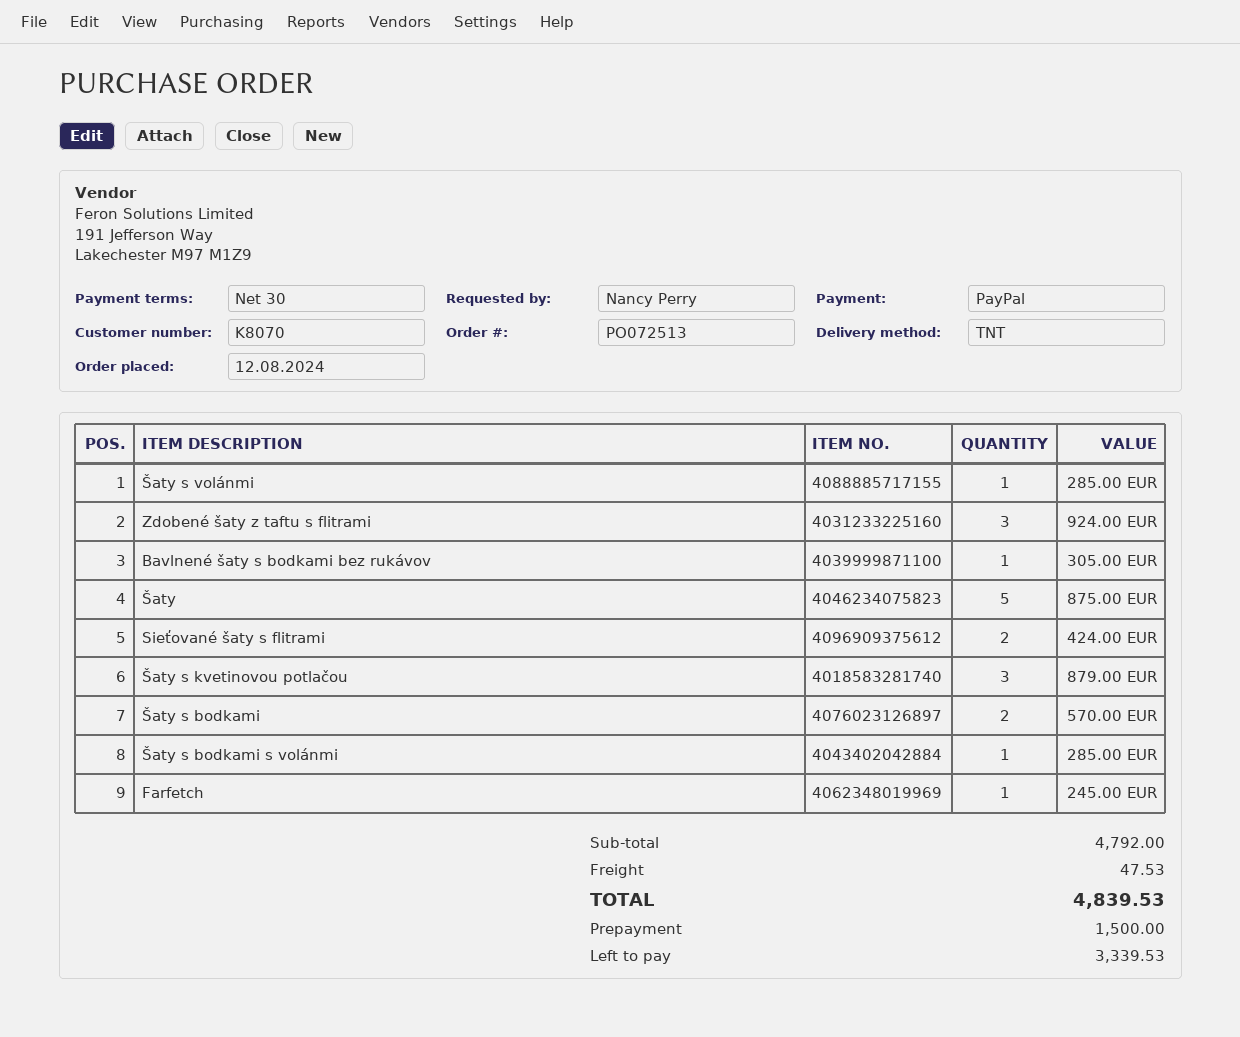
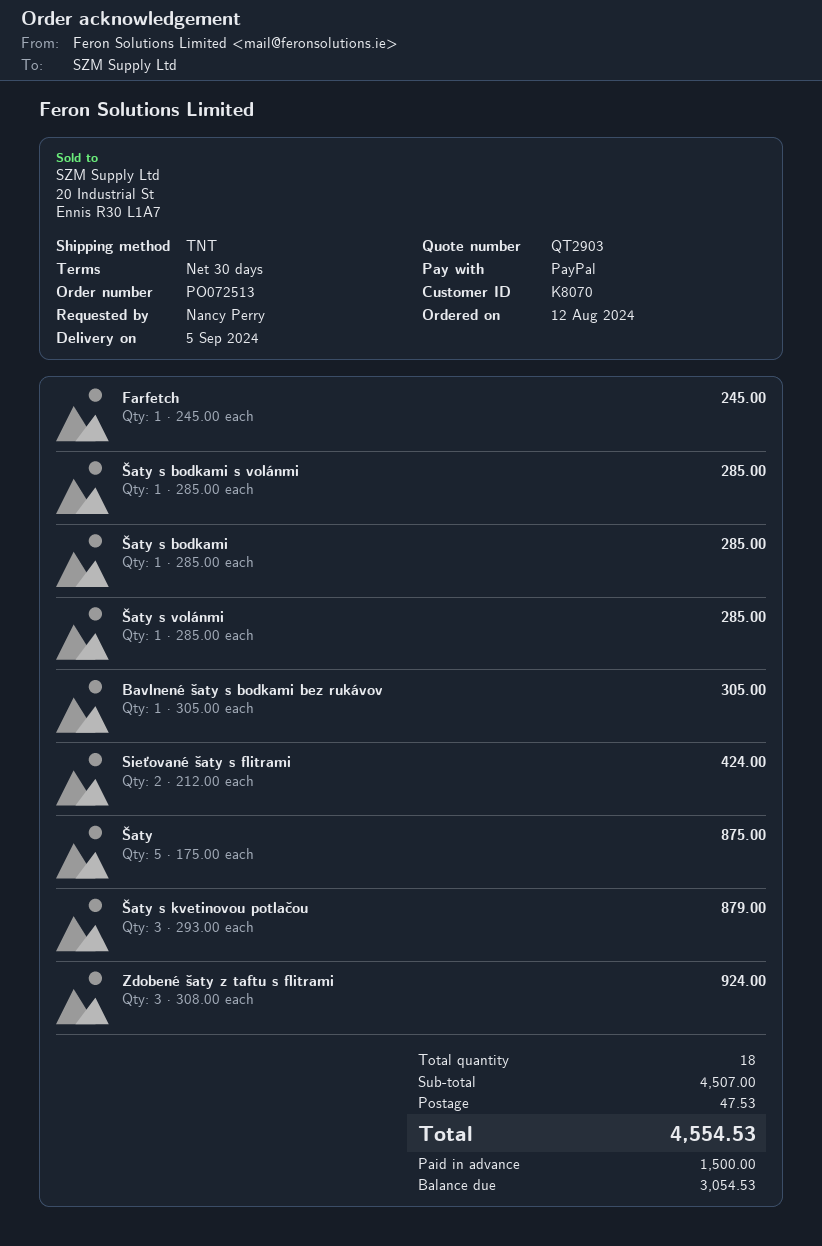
Šaty s bodkami: 2 for 570.00 -> 1 for 285.00
subtotal: 4792.00 -> 4507.00
total: 4839.53 -> 4554.53
balance: 3339.53 -> 3054.53

